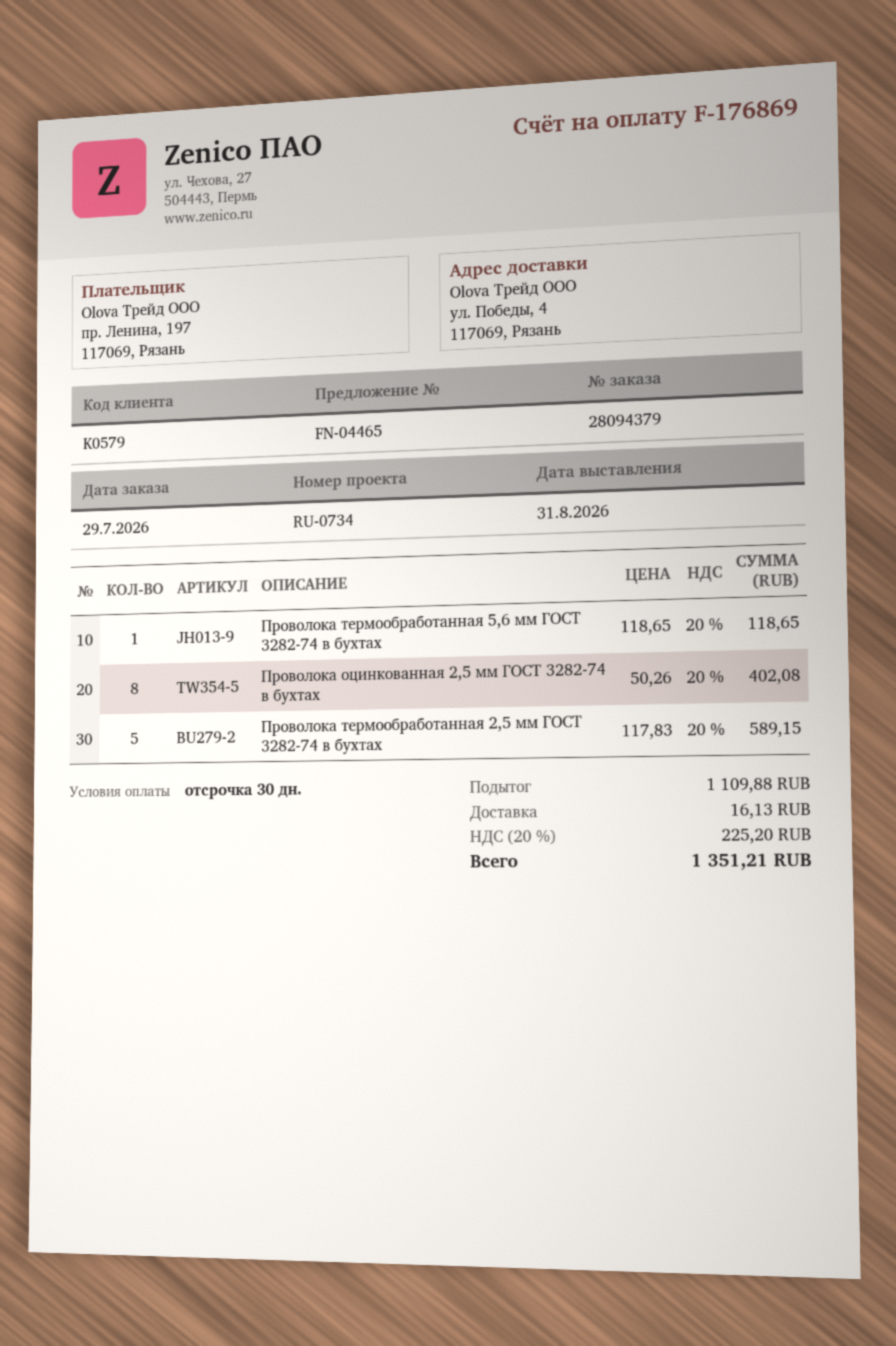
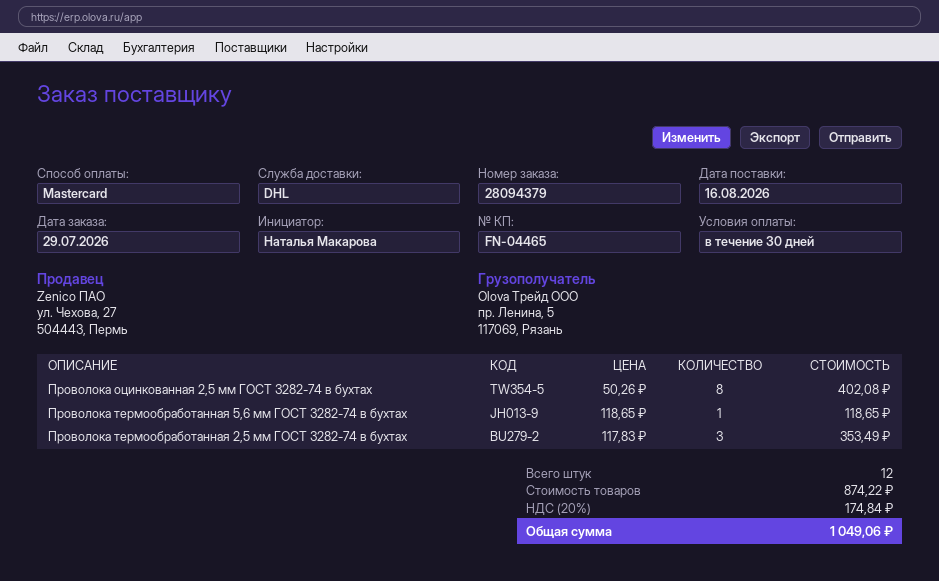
ship to: ул. Победы, 4, 117069, Рязань -> пр. Ленина, 5, 117069, Рязань
Проволока термообработанная 2,5 мм ГОСТ 3282-74 в бухтах: 5 x 117.83 = 589.15 -> 3 x 117.83 = 353.49
subtotal: 1109.88 -> 874.22
shipping: 16.13 -> none
tax: 20% = 225.20 -> 20% = 174.84
total: 1351.21 -> 1049.06

